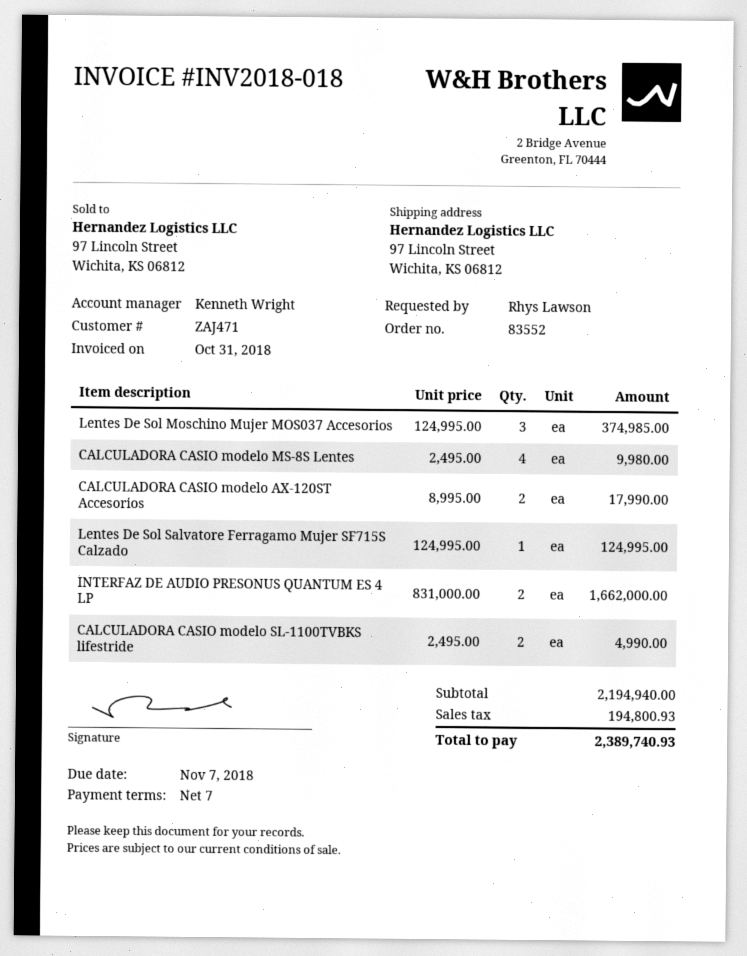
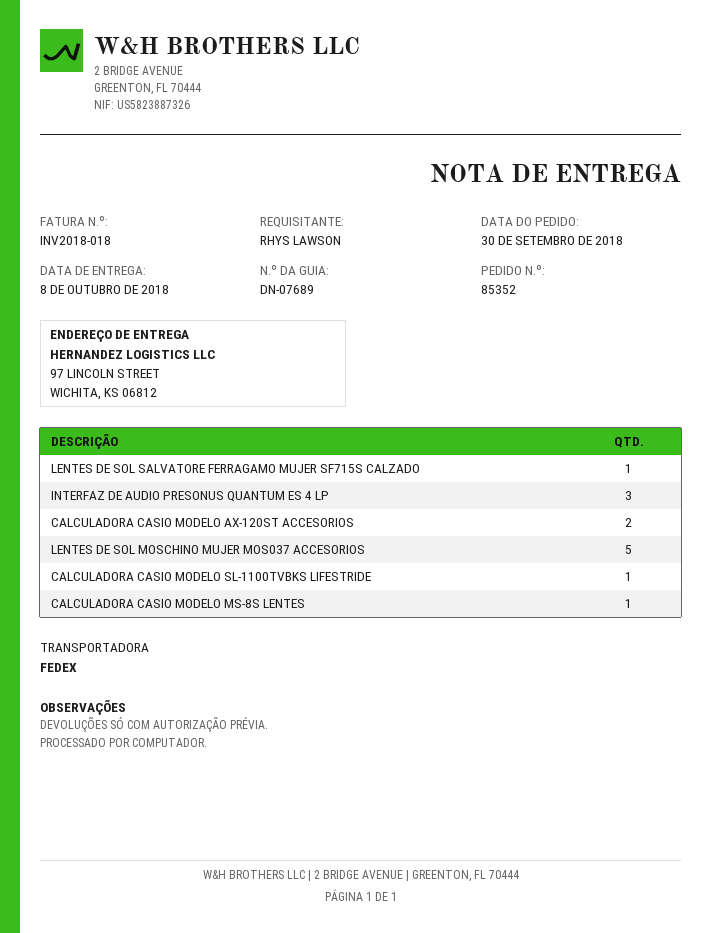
order number: 83552 -> 85352
Lentes De Sol Moschino Mujer MOS037 Accesorios: 3 -> 5
CALCULADORA CASIO modelo MS-8S Lentes: 4 -> 1
INTERFAZ DE AUDIO PRESONUS QUANTUM ES 4 LP: 2 -> 3
CALCULADORA CASIO modelo SL-1100TVBKS lifestride: 2 -> 1

